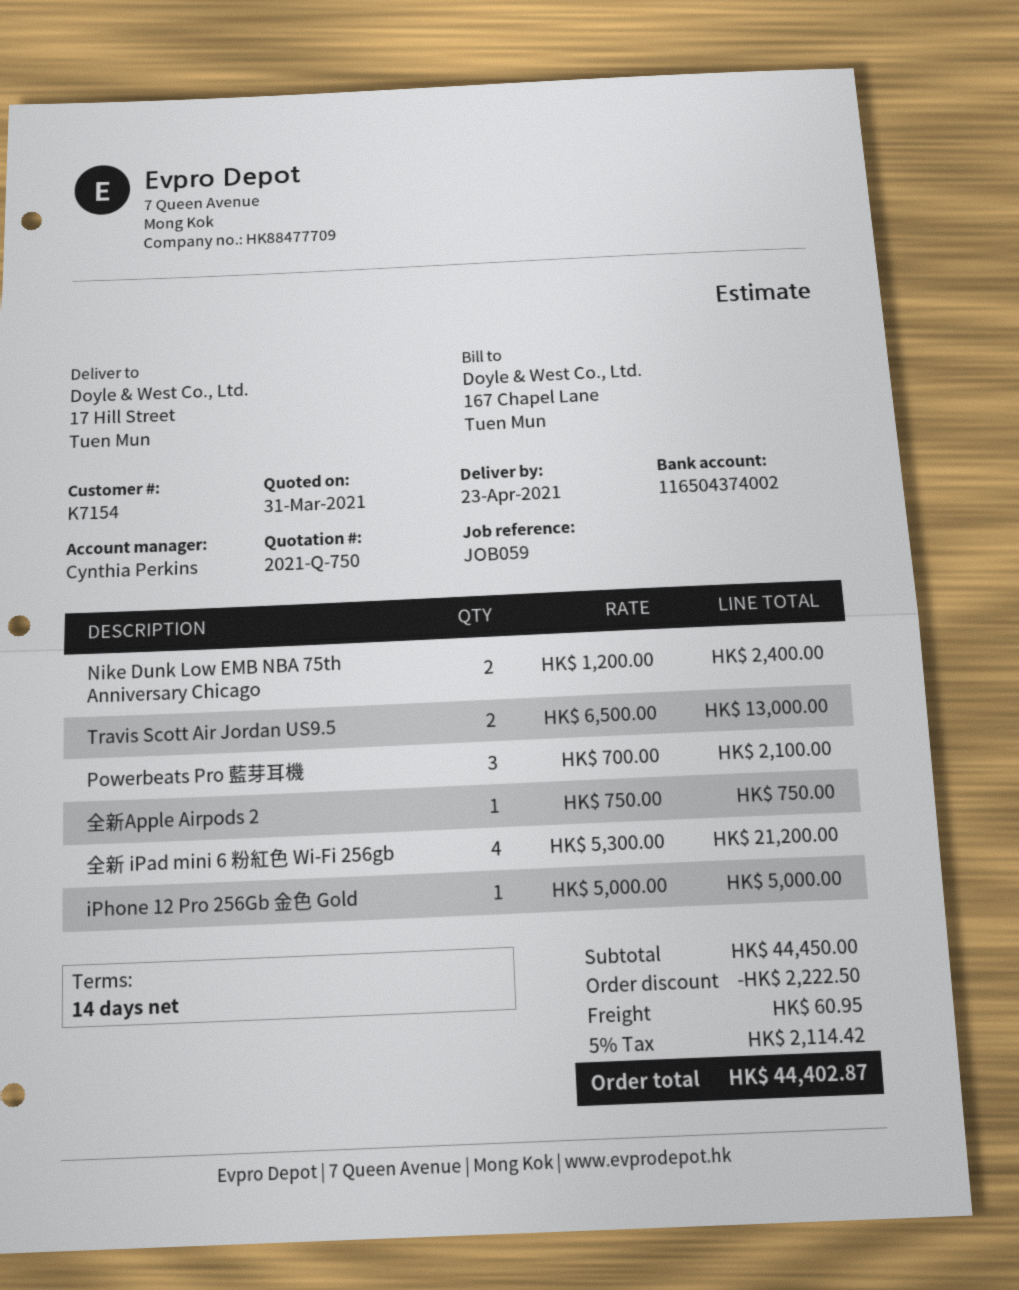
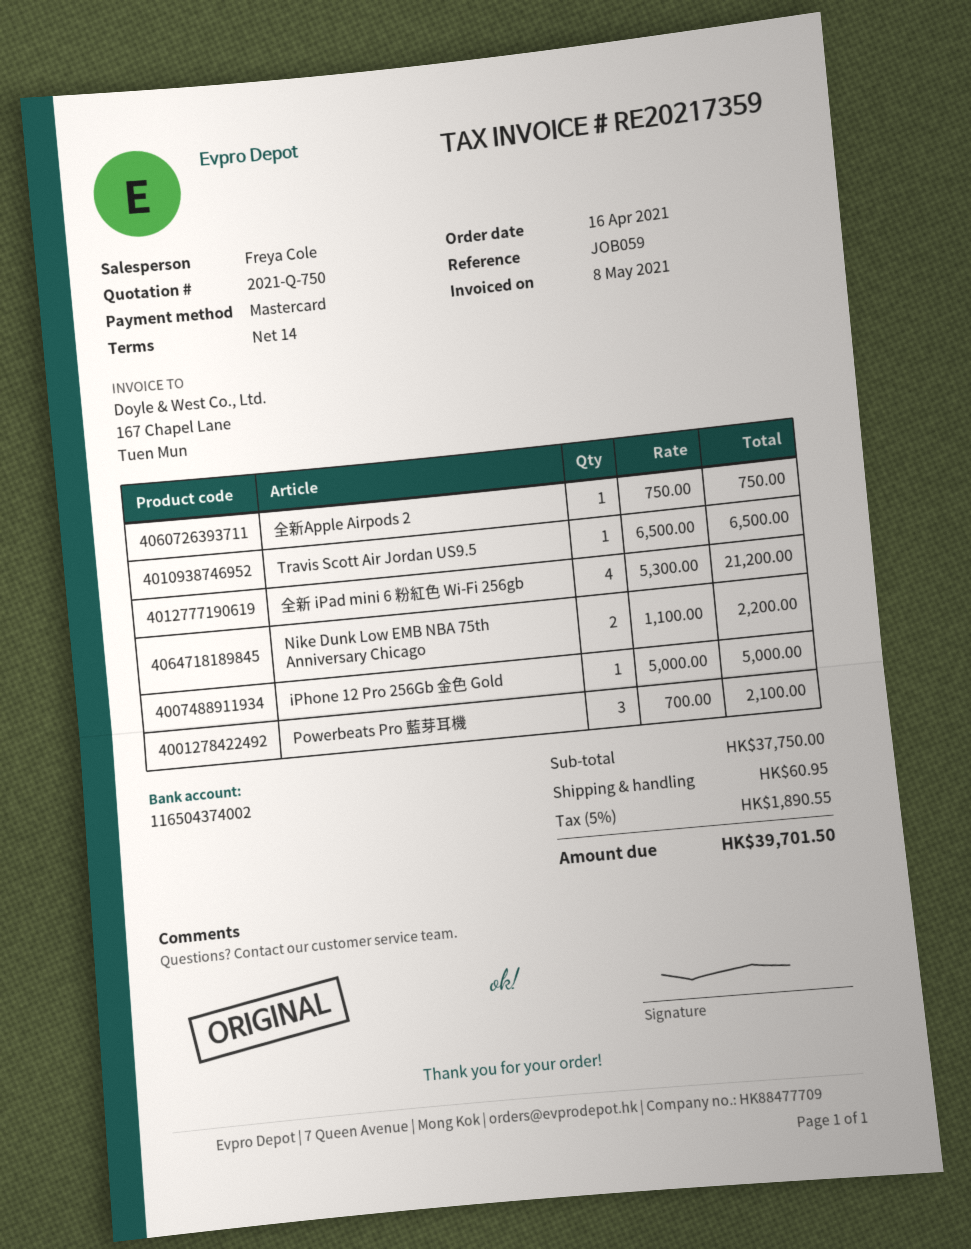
sales rep: Cynthia Perkins -> Freya Cole
Nike Dunk Low EMB NBA 75th Anniversary Chicago: 2 x 1200.00 = 2400.00 -> 2 x 1100.00 = 2200.00
Travis Scott Air Jordan US9.5: 2 x 6500.00 = 13000.00 -> 1 x 6500.00 = 6500.00
subtotal: 44450.00 -> 37750.00
discount: 2222.50 -> none
tax: 5% = 2114.42 -> 5% = 1890.55
total: 44402.87 -> 39701.50

